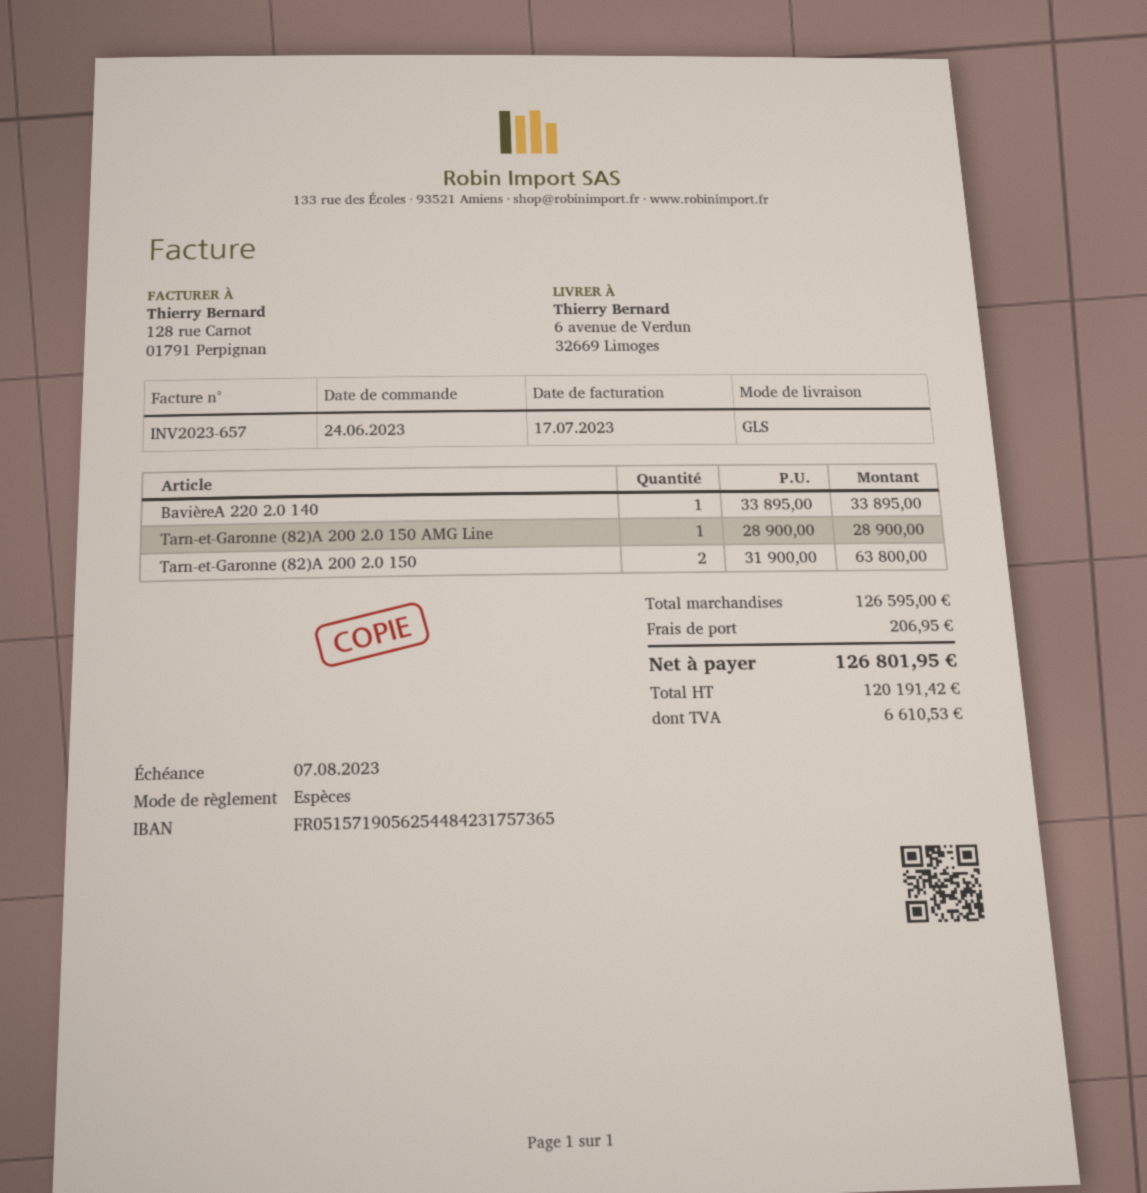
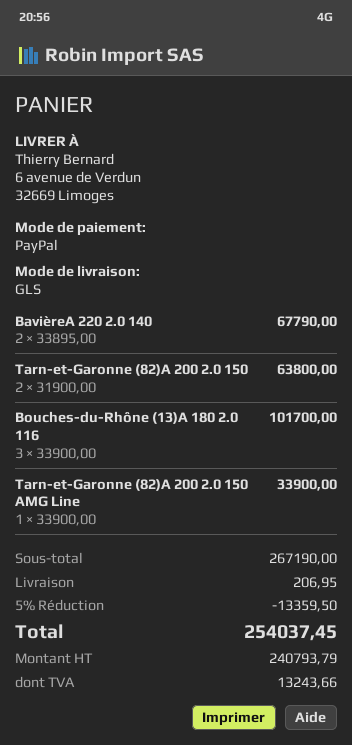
payment method: cash -> PayPal
BavièreA 220 2.0 140: 1 x 33895.00 = 33895.00 -> 2 x 33895.00 = 67790.00
Tarn-et-Garonne (82)A 200 2.0 150 AMG Line: 1 x 28900.00 = 28900.00 -> 1 x 33900.00 = 33900.00
Bouches-du-Rhône (13)A 180 2.0 116: none -> 3 x 33900.00 = 101700.00
subtotal: 126595.00 -> 267190.00
discount: none -> 5% = 13359.50
net: 120191.42 -> 240793.79
tax: 6610.53 -> 13243.66
total: 126801.95 -> 254037.45

